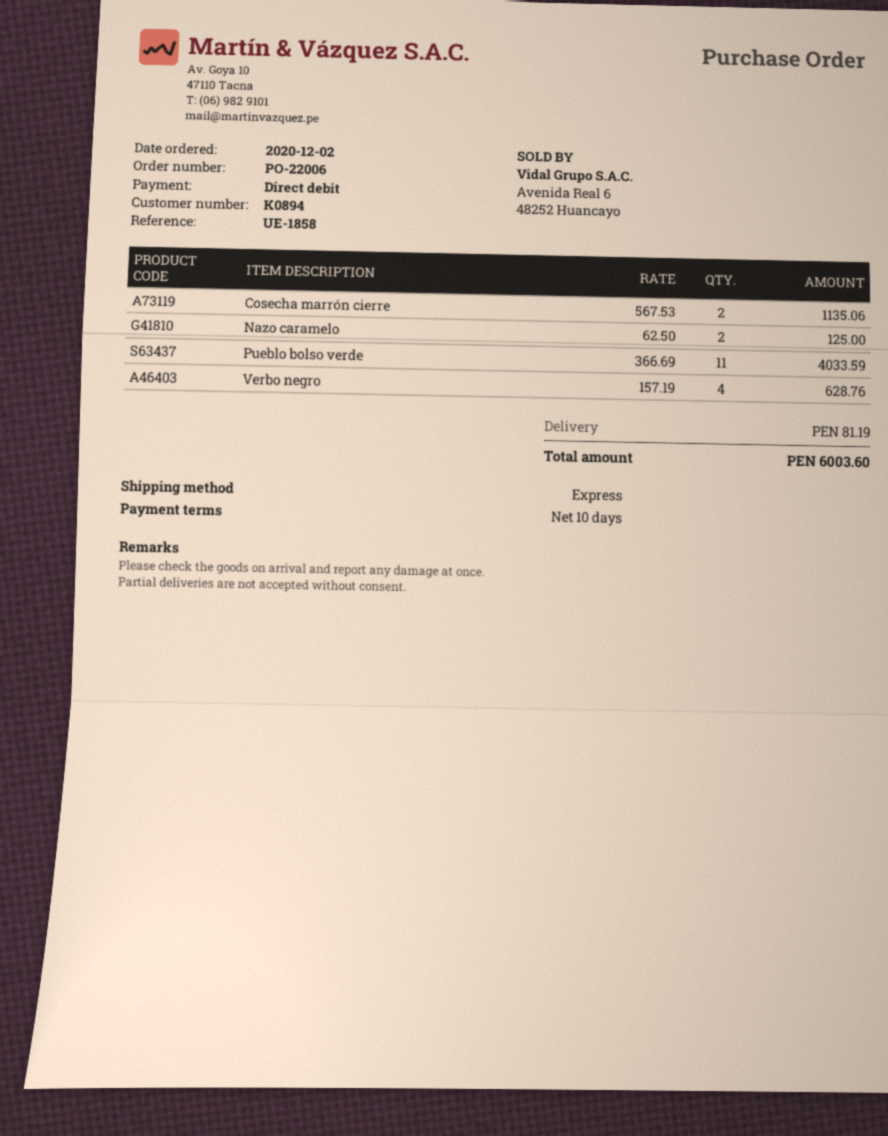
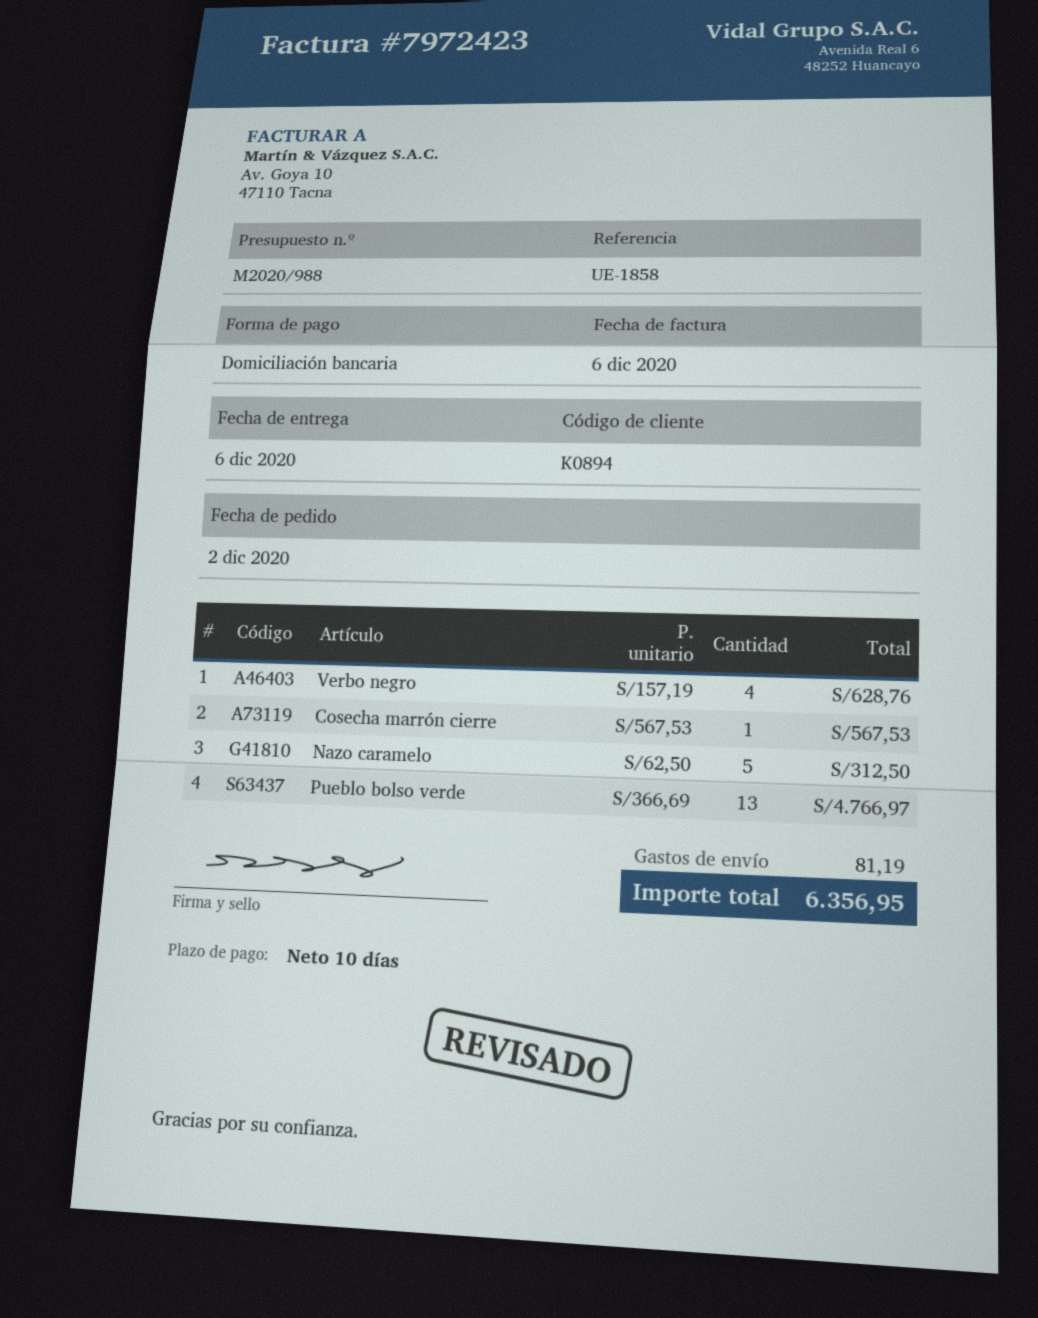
Cosecha marrón cierre: 2 x 567.53 = 1135.06 -> 1 x 567.53 = 567.53
Nazo caramelo: 2 x 62.50 = 125.00 -> 5 x 62.50 = 312.50
Pueblo bolso verde: 11 x 366.69 = 4033.59 -> 13 x 366.69 = 4766.97
total: 6003.60 -> 6356.95

